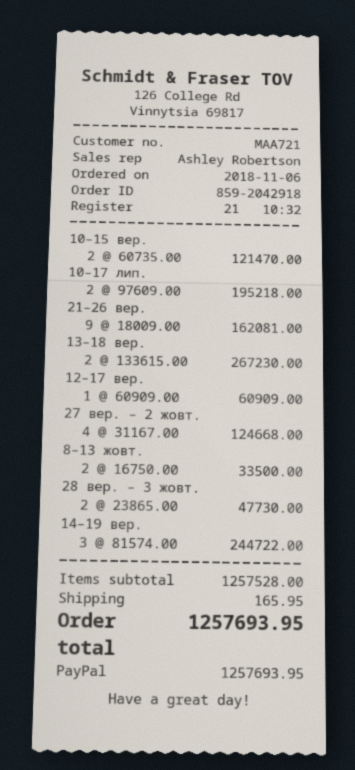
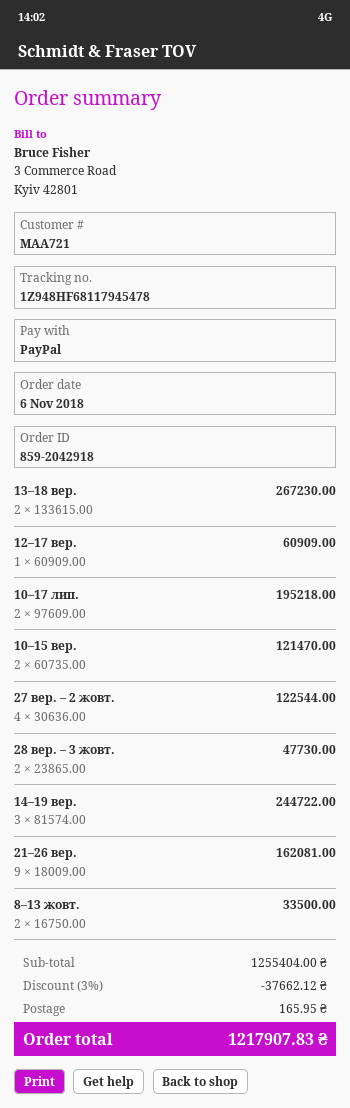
27 вер. – 2 жовт.: 4 x 31167.00 = 124668.00 -> 4 x 30636.00 = 122544.00
subtotal: 1257528.00 -> 1255404.00
discount: none -> 3% = 37662.12
total: 1257693.95 -> 1217907.83

